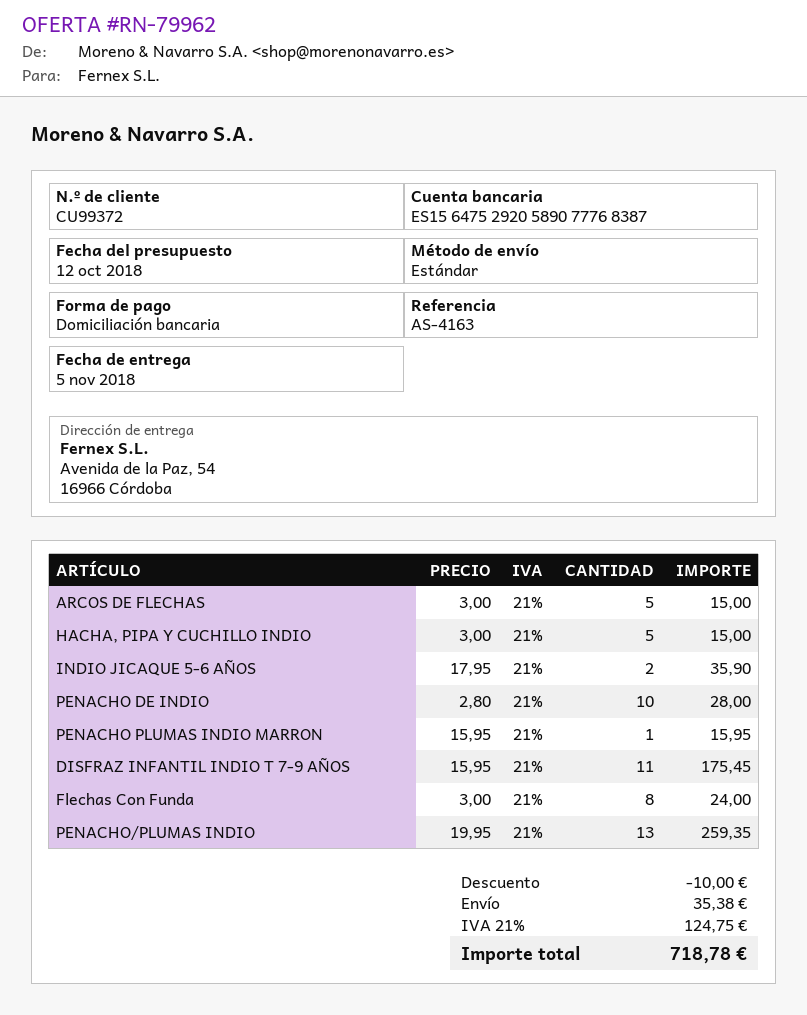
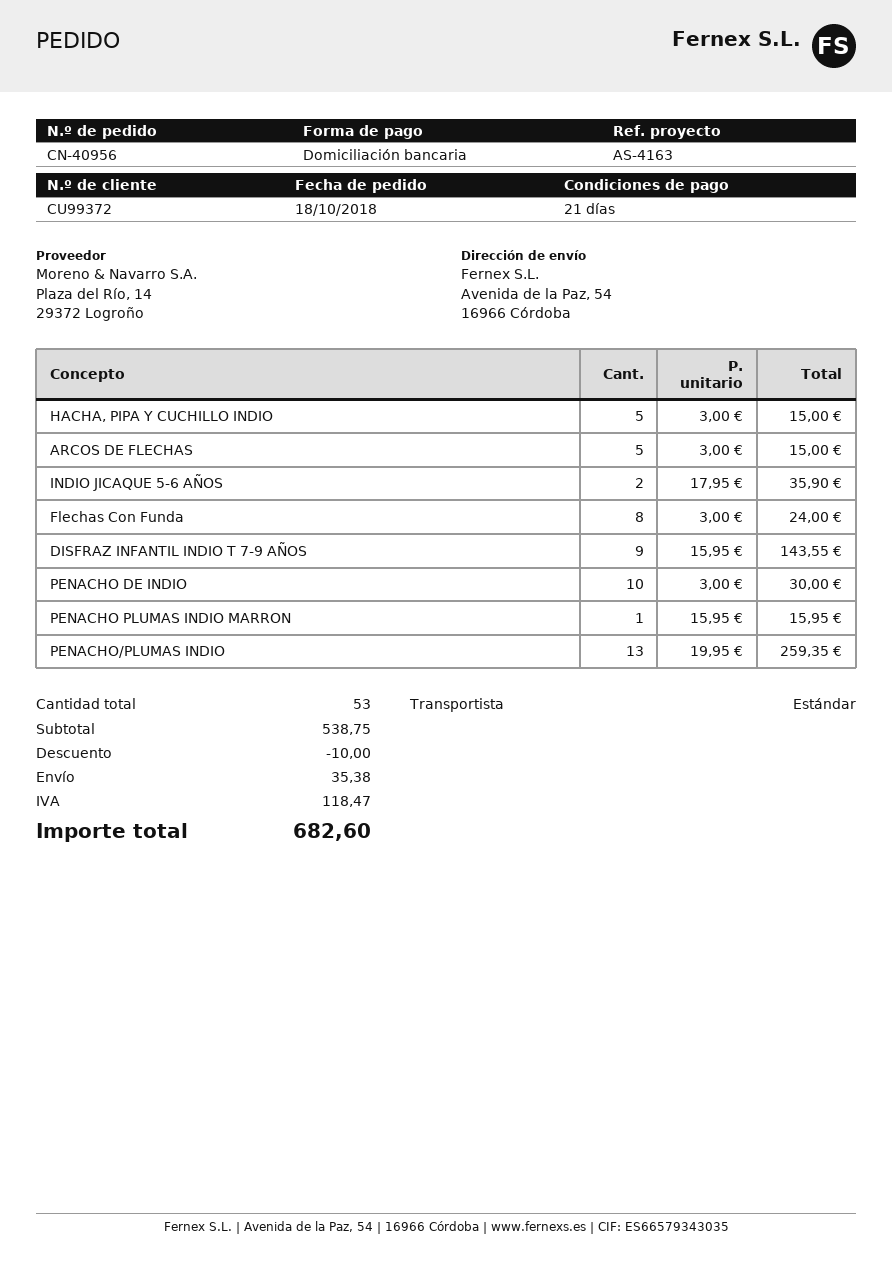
PENACHO DE INDIO: 10 x 2.80 = 28.00 -> 10 x 3.00 = 30.00
DISFRAZ INFANTIL INDIO T 7-9 AÑOS: 11 x 15.95 = 175.45 -> 9 x 15.95 = 143.55
tax: 124.75 -> 118.47
total: 718.78 -> 682.60

